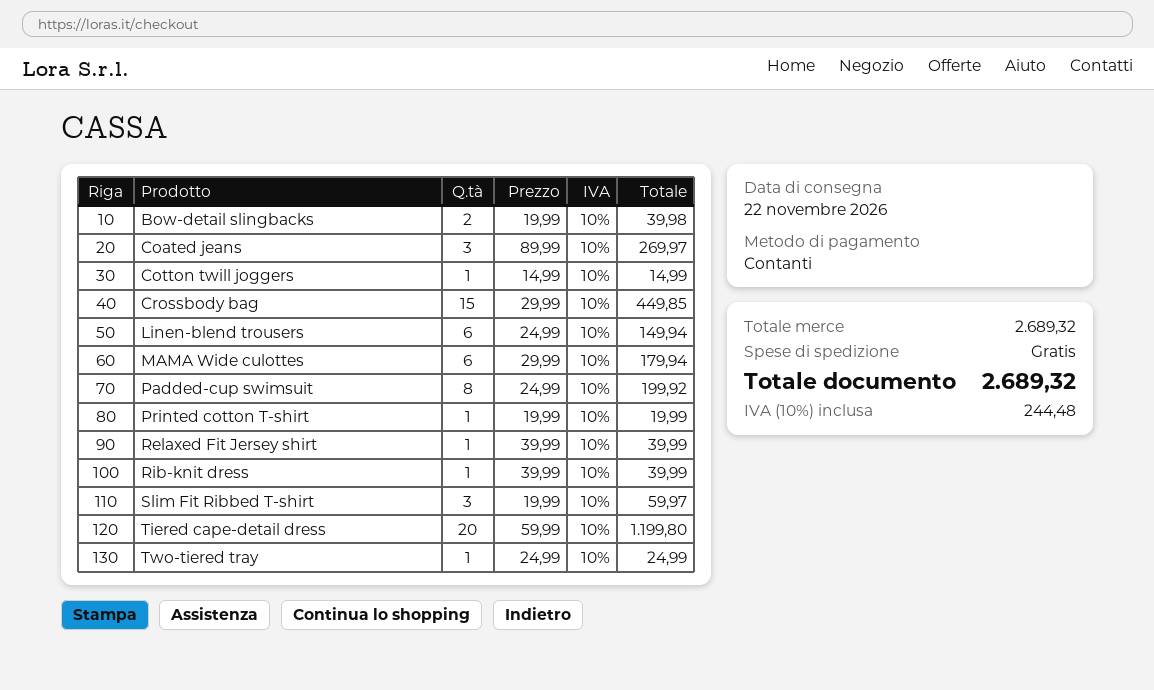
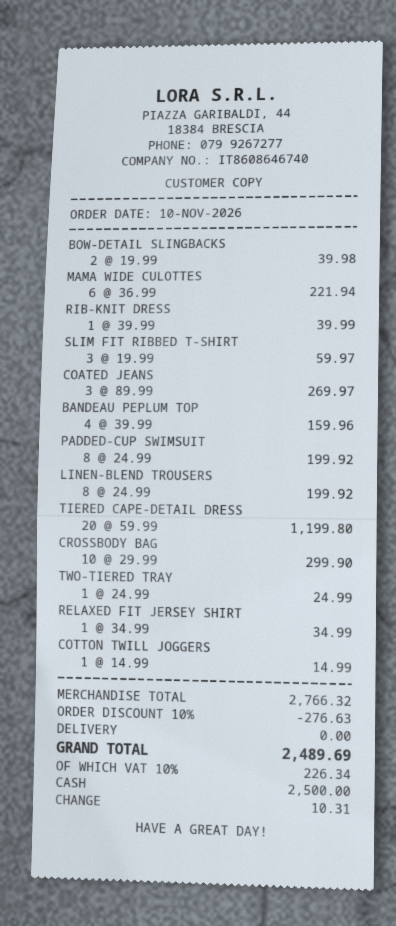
Crossbody bag: 15 x 29.99 = 449.85 -> 10 x 29.99 = 299.90
Linen-blend trousers: 6 x 24.99 = 149.94 -> 8 x 24.99 = 199.92
MAMA Wide culottes: 6 x 29.99 = 179.94 -> 6 x 36.99 = 221.94
Printed cotton T-shirt: 1 x 19.99 = 19.99 -> none
Relaxed Fit Jersey shirt: 1 x 39.99 = 39.99 -> 1 x 34.99 = 34.99
BANDEAU PEPLUM TOP: none -> 4 x 39.99 = 159.96
subtotal: 2689.32 -> 2766.32
discount: none -> 10% = 276.63
tax: 10% = 244.48 -> 10% = 226.34
total: 2689.32 -> 2489.69

